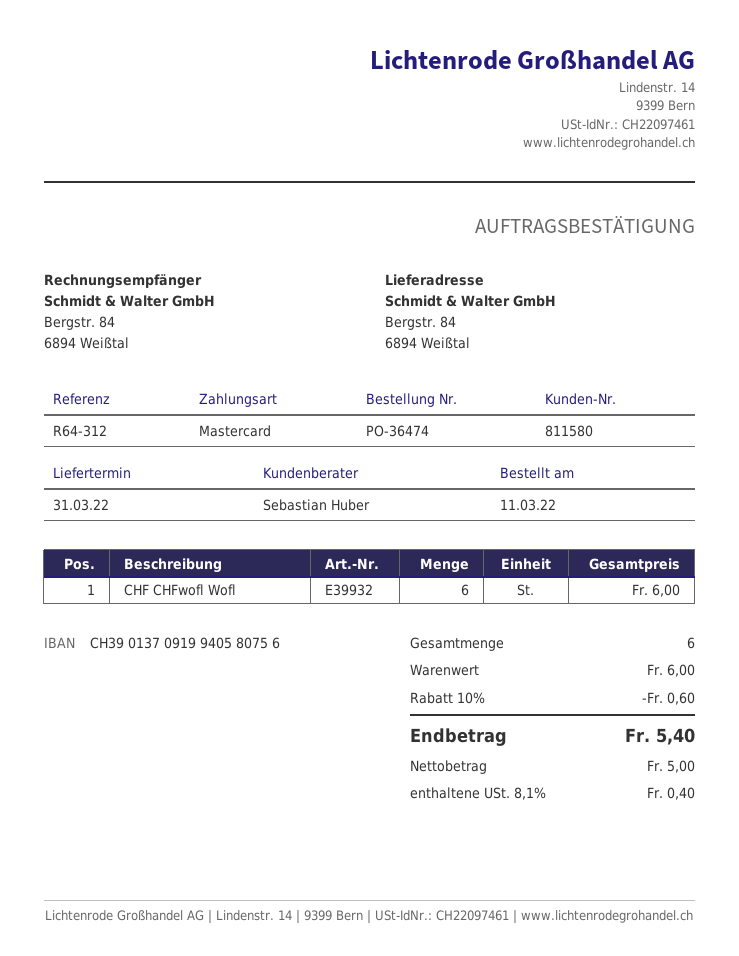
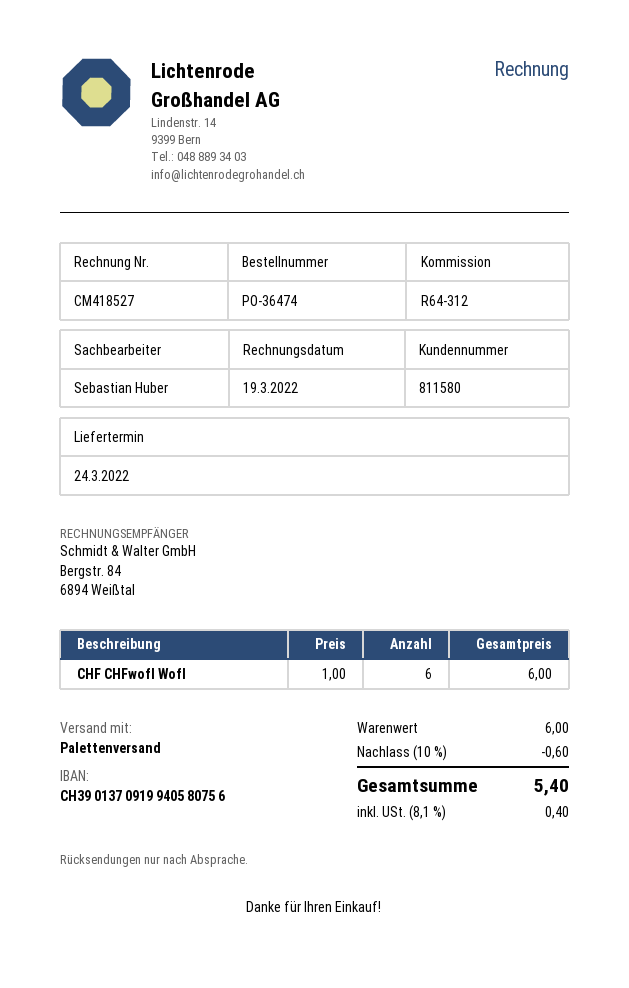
delivery date: 2022-03-31 -> 2022-03-24

